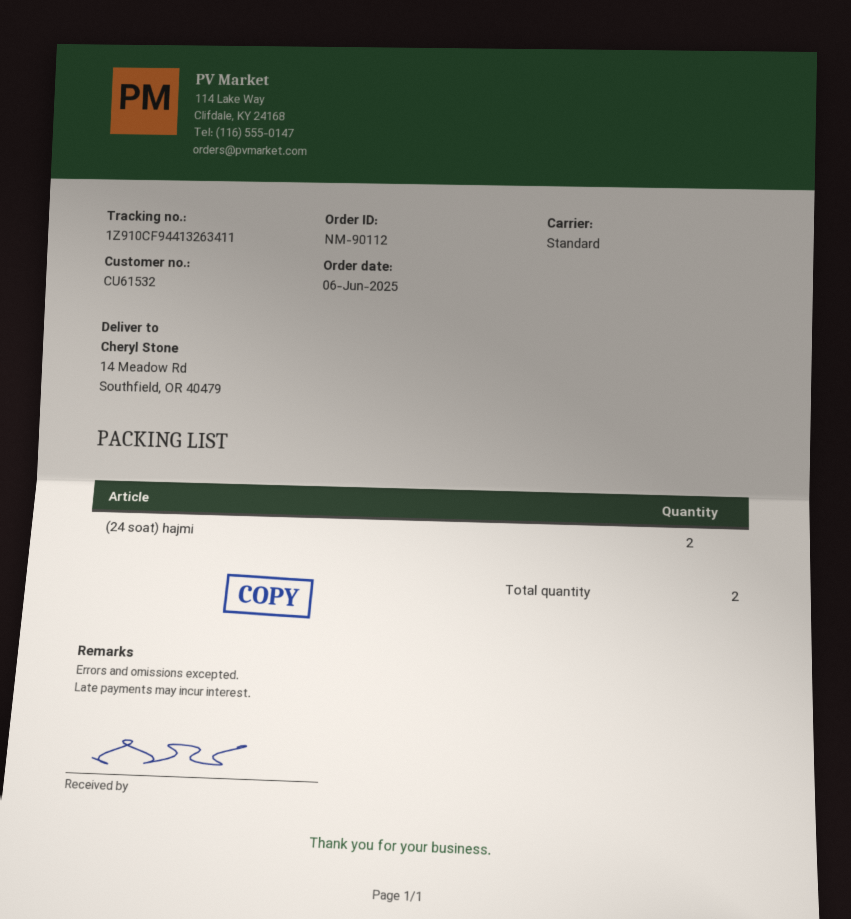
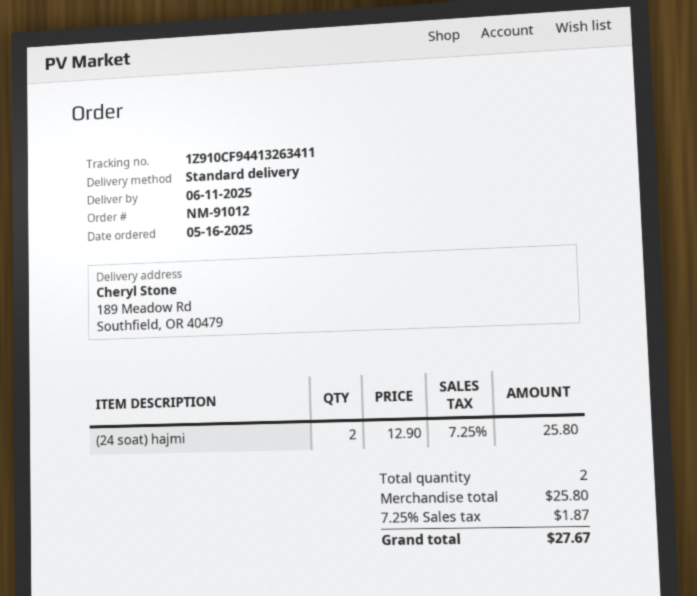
order number: NM-90112 -> NM-91012
order date: 2025-06-06 -> 2025-05-16
ship to: 14 Meadow Rd, Southfield, OR 40479 -> 189 Meadow Rd, Southfield, OR 40479

